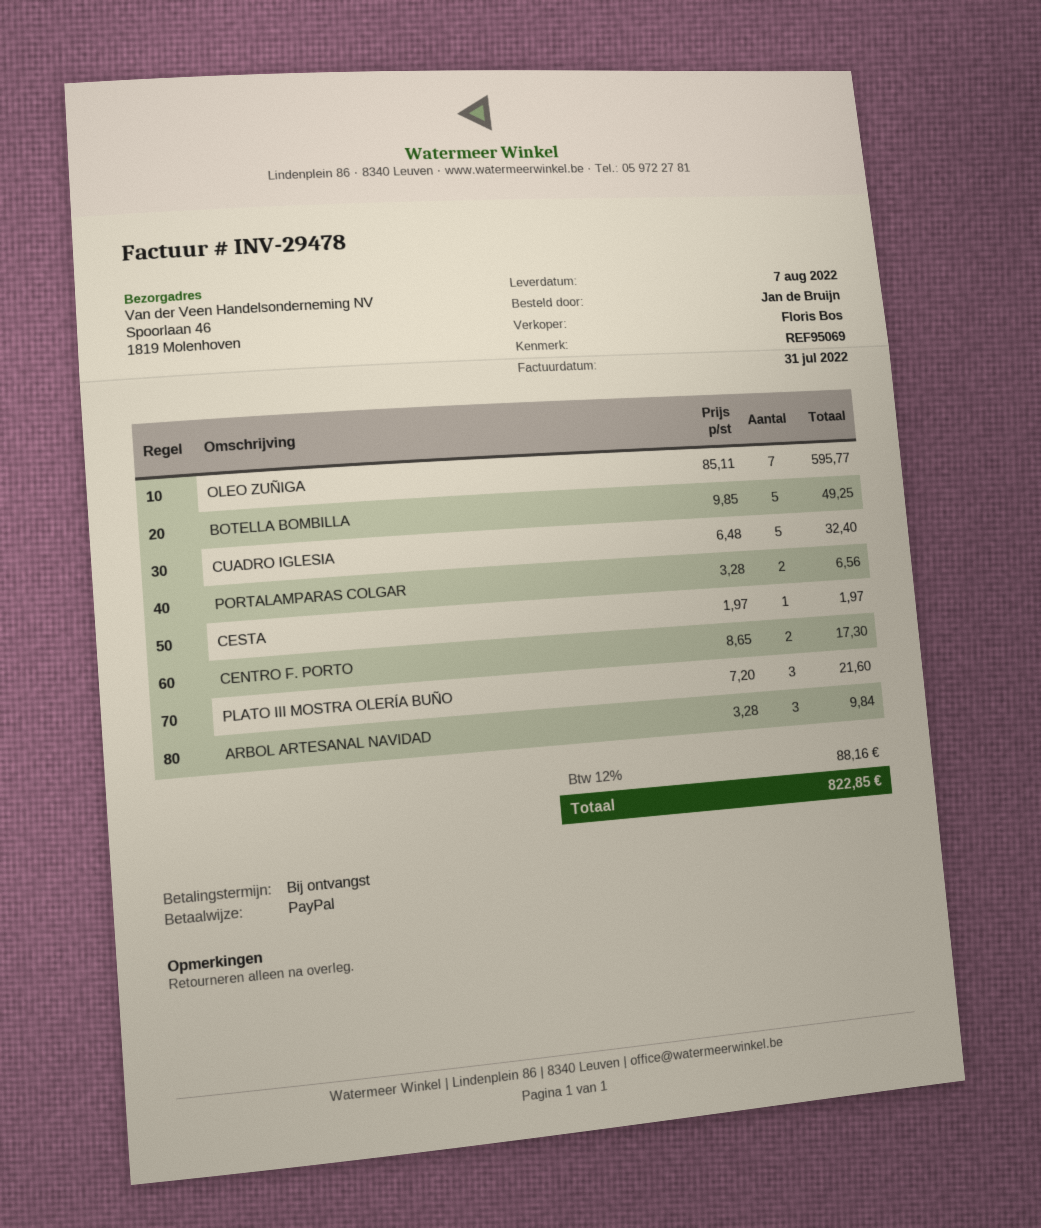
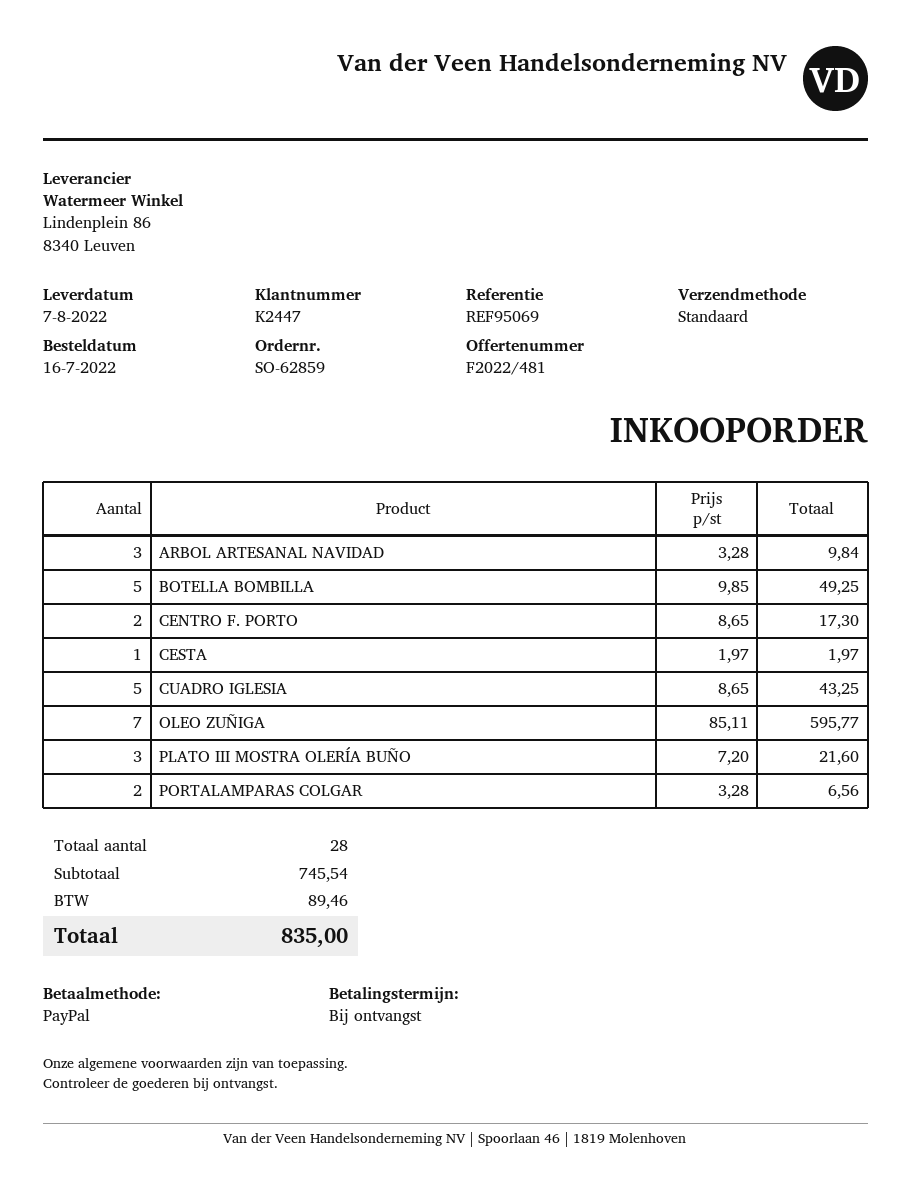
CUADRO IGLESIA: 5 x 6.48 = 32.40 -> 5 x 8.65 = 43.25
tax: 88.16 -> 89.46
total: 822.85 -> 835.00

